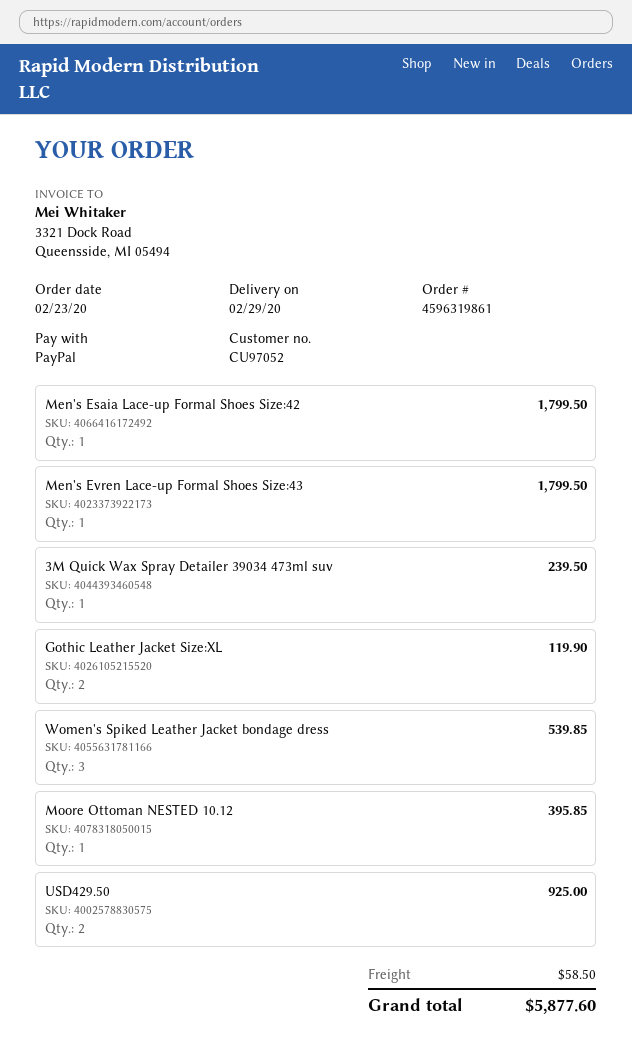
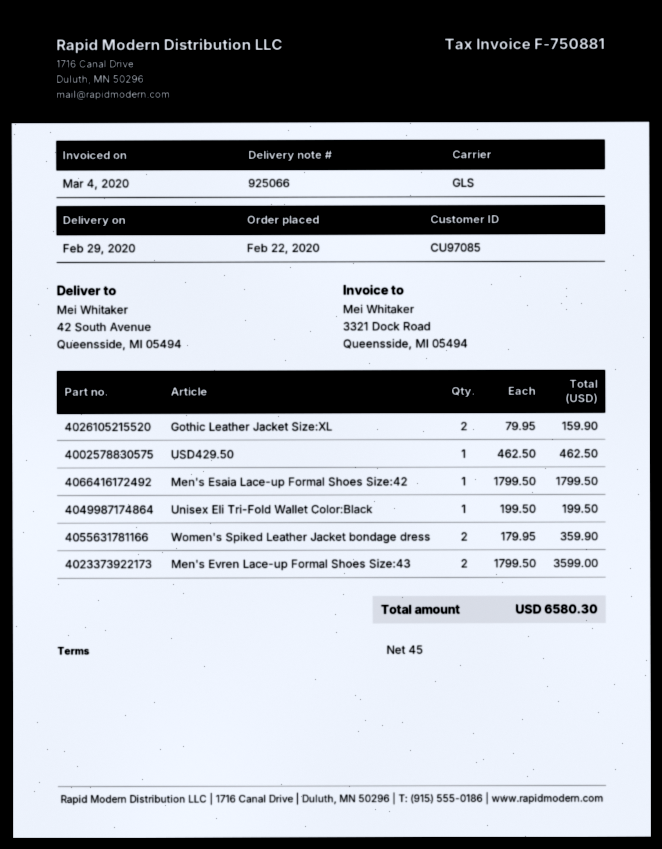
order date: 2020-02-23 -> 2020-02-22
customer number: CU97052 -> CU97085
Men's Evren Lace-up Formal Shoes Size:43: 1 for 1799.50 -> 2 for 3599.00
3M Quick Wax Spray Detailer 39034 473ml suv: 1 for 239.50 -> none
Gothic Leather Jacket Size:XL: 2 for 119.90 -> 2 for 159.90
Women's Spiked Leather Jacket bondage dress: 3 for 539.85 -> 2 for 359.90
Moore Ottoman NESTED 10.12: 1 for 395.85 -> none
USD429.50: 2 for 925.00 -> 1 for 462.50
Unisex Eli Tri-Fold Wallet Color:Black: none -> 1 for 199.50
shipping: 58.50 -> none
total: 5877.60 -> 6580.30

